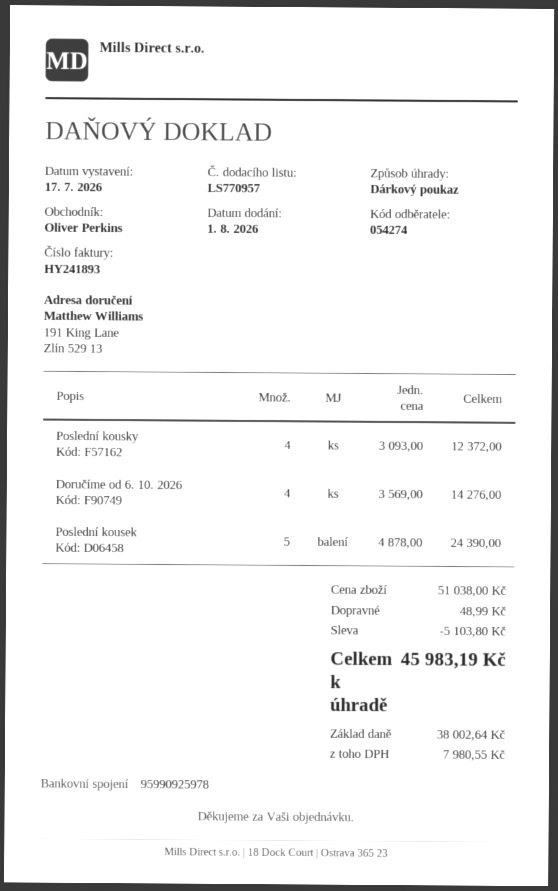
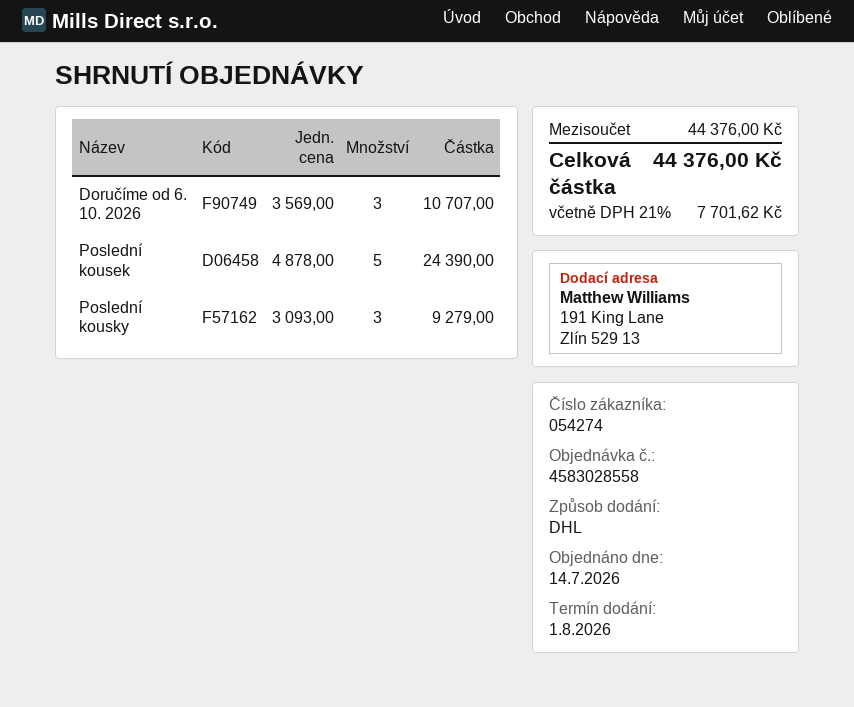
Poslední kousky: 4 x 3093.00 = 12372.00 -> 3 x 3093.00 = 9279.00
Doručíme od 6. 10. 2026: 4 x 3569.00 = 14276.00 -> 3 x 3569.00 = 10707.00
subtotal: 51038.00 -> 44376.00
discount: 5103.80 -> none
shipping: 48.99 -> none
tax: 7980.55 -> 7701.62
total: 45983.19 -> 44376.00

